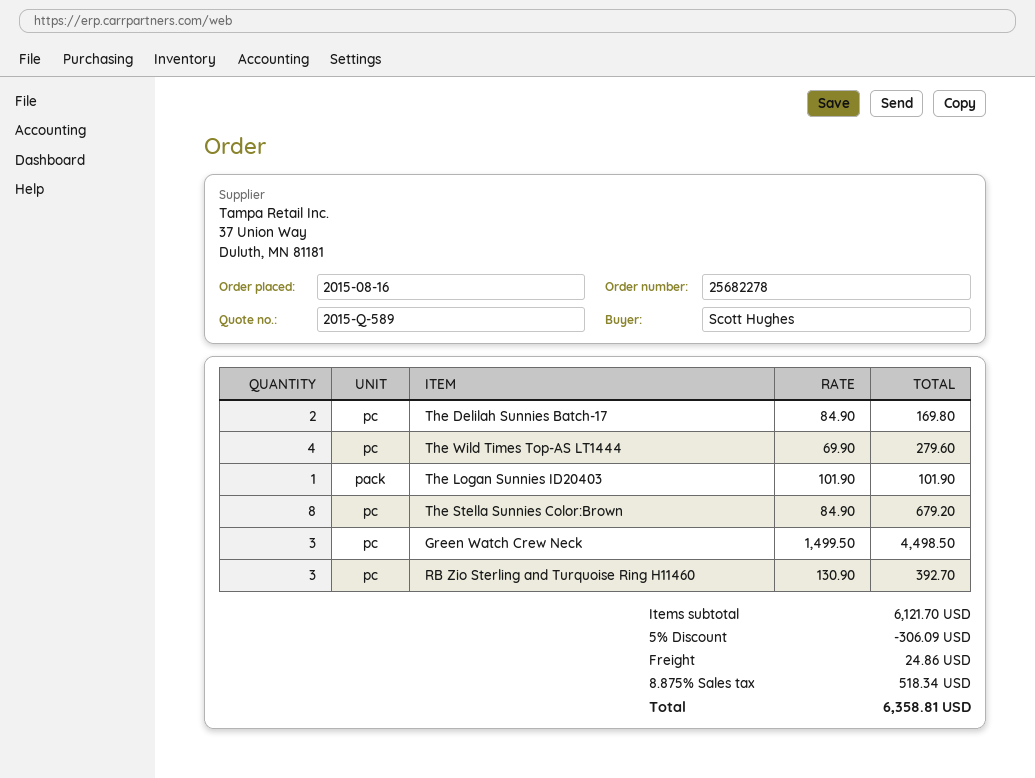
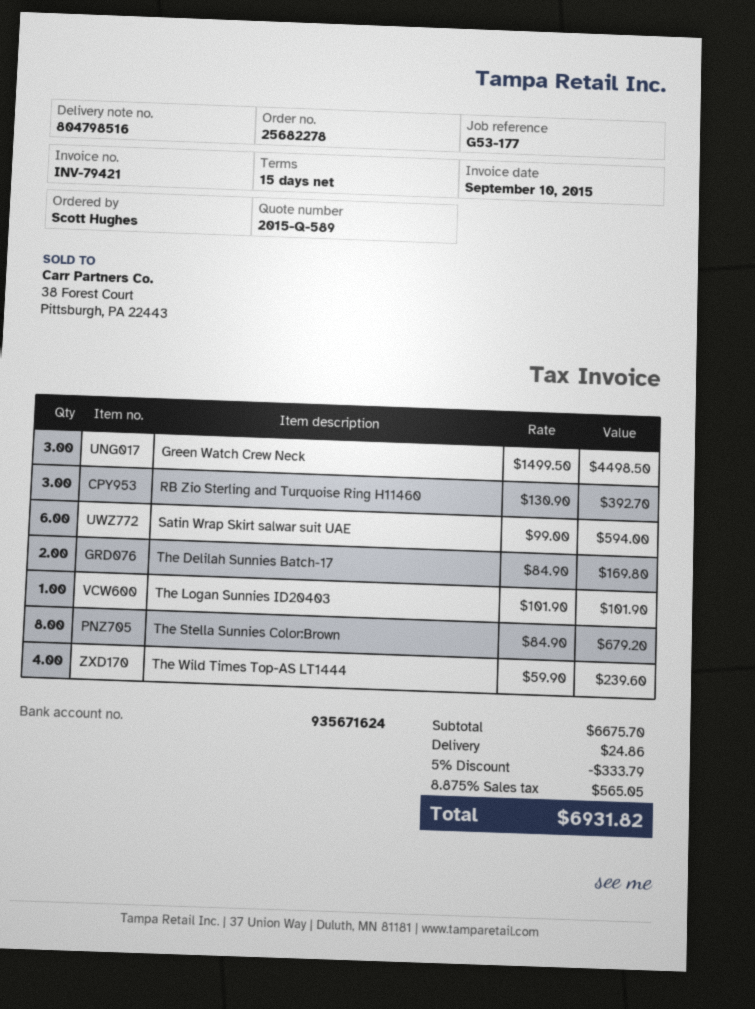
The Wild Times Top-AS LT1444: 4 x 69.90 = 279.60 -> 4 x 59.90 = 239.60
Satin Wrap Skirt salwar suit UAE: none -> 6 x 99.00 = 594.00
subtotal: 6121.70 -> 6675.70
discount: 5% = 306.09 -> 5% = 333.79
tax: 8.875% = 518.34 -> 8.875% = 565.05
total: 6358.81 -> 6931.82

